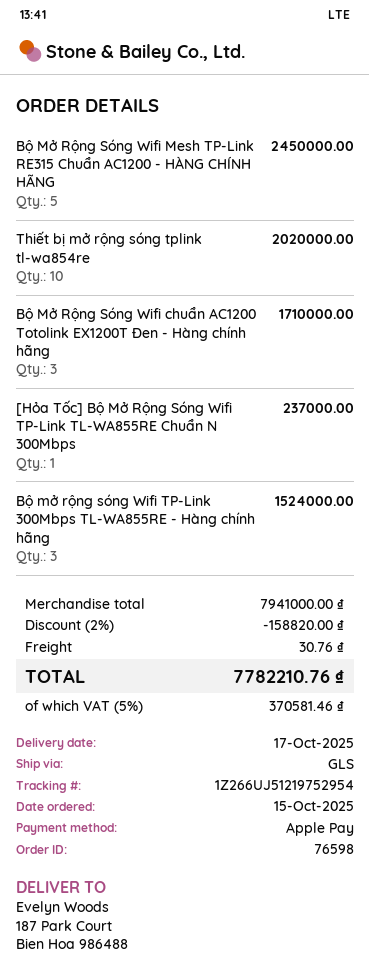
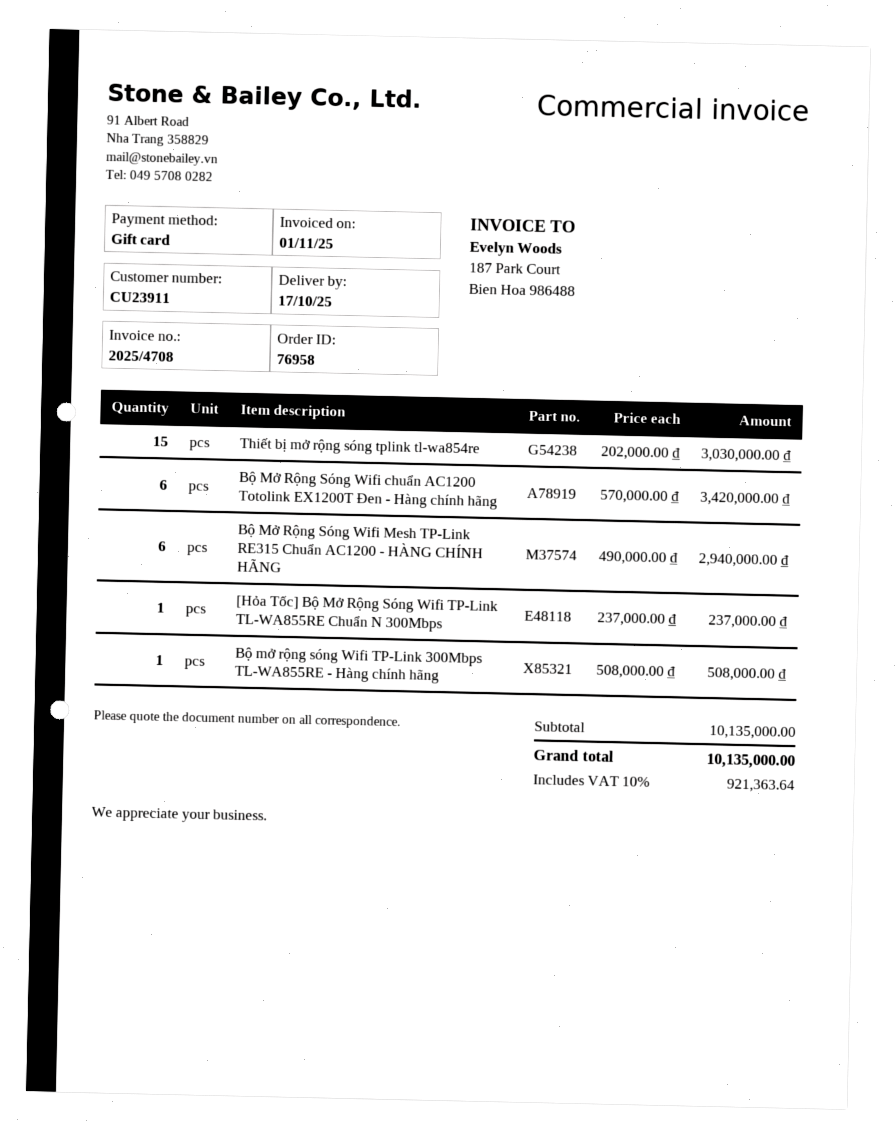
order number: 76598 -> 76958
payment method: Apple Pay -> gift card
Bộ Mở Rộng Sóng Wifi Mesh TP-Link RE315 Chuẩn AC1200 - HÀNG CHÍNH HÃNG: 5 for 2450000.00 -> 6 for 2940000.00
Thiết bị mở rộng sóng tplink tl-wa854re: 10 for 2020000.00 -> 15 for 3030000.00
Bộ Mở Rộng Sóng Wifi chuẩn AC1200 Totolink EX1200T Đen - Hàng chính hãng: 3 for 1710000.00 -> 6 for 3420000.00
Bộ mở rộng sóng Wifi TP-Link 300Mbps TL-WA855RE - Hàng chính hãng: 3 for 1524000.00 -> 1 for 508000.00
subtotal: 7941000.00 -> 10135000.00
discount: 2% = 158820.00 -> none
shipping: 30.76 -> none
tax: 5% = 370581.46 -> 10% = 921363.64
total: 7782210.76 -> 10135000.00

